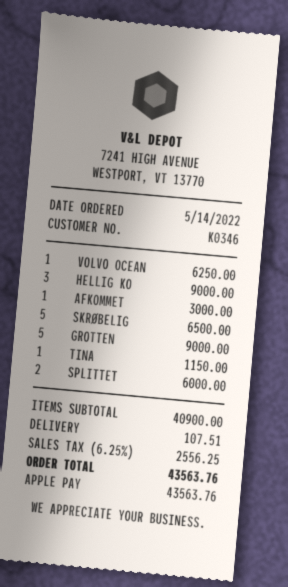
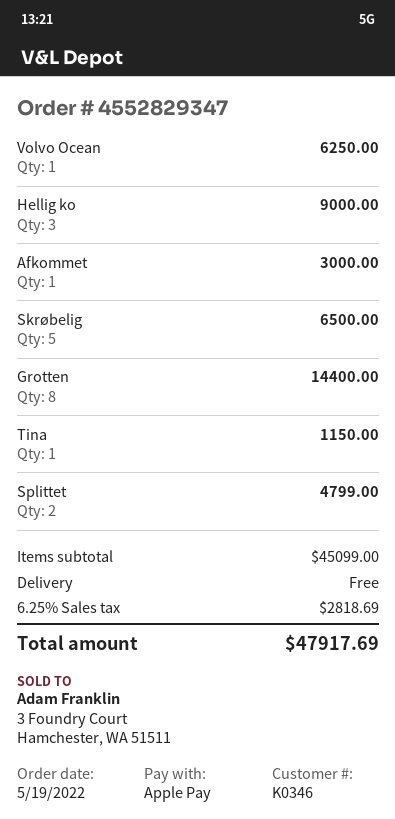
order date: 2022-05-14 -> 2022-05-19
GROTTEN: 5 for 9000.00 -> 8 for 14400.00
SPLITTET: 2 for 6000.00 -> 2 for 4799.00
subtotal: 40900.00 -> 45099.00
shipping: 107.51 -> 0.00
tax: 6.25% = 2556.25 -> 6.25% = 2818.69
total: 43563.76 -> 47917.69

